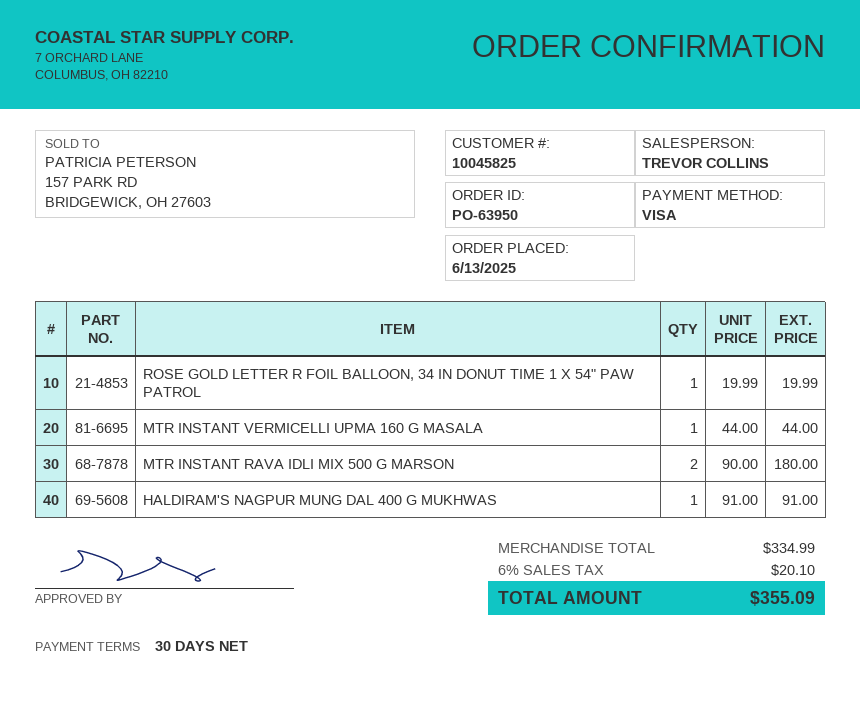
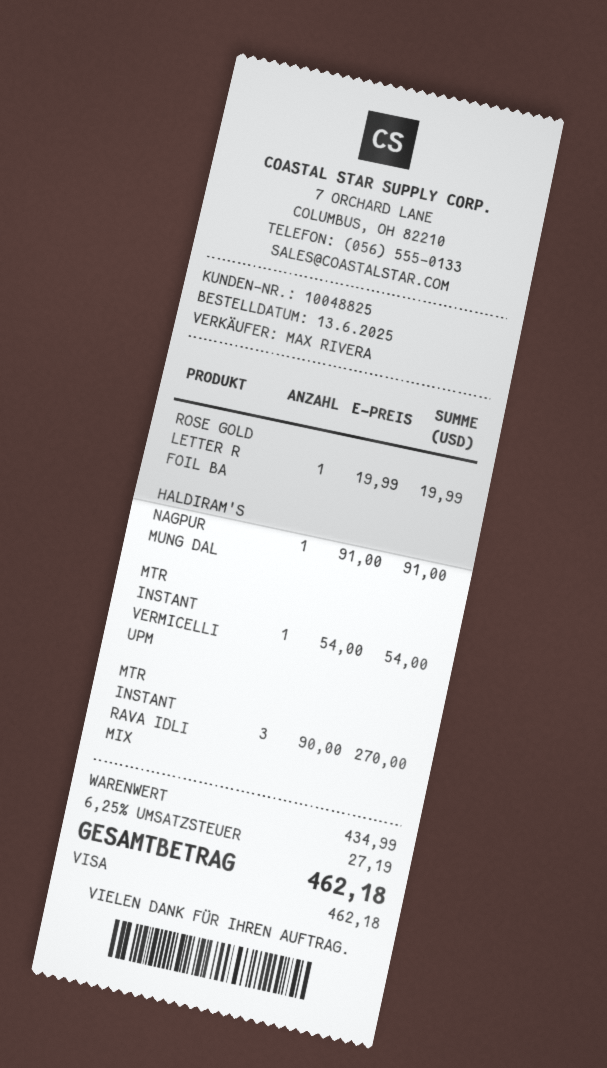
customer number: 10045825 -> 10048825
sales rep: TREVOR COLLINS -> MAX RIVERA
MTR INSTANT VERMICELLI UPMA 160 G MASALA: 1 x 44.00 = 44.00 -> 1 x 54.00 = 54.00
MTR INSTANT RAVA IDLI MIX 500 G MARSON: 2 x 90.00 = 180.00 -> 3 x 90.00 = 270.00
subtotal: 334.99 -> 434.99
tax: 6% = 20.10 -> 6.25% = 27.19
total: 355.09 -> 462.18

